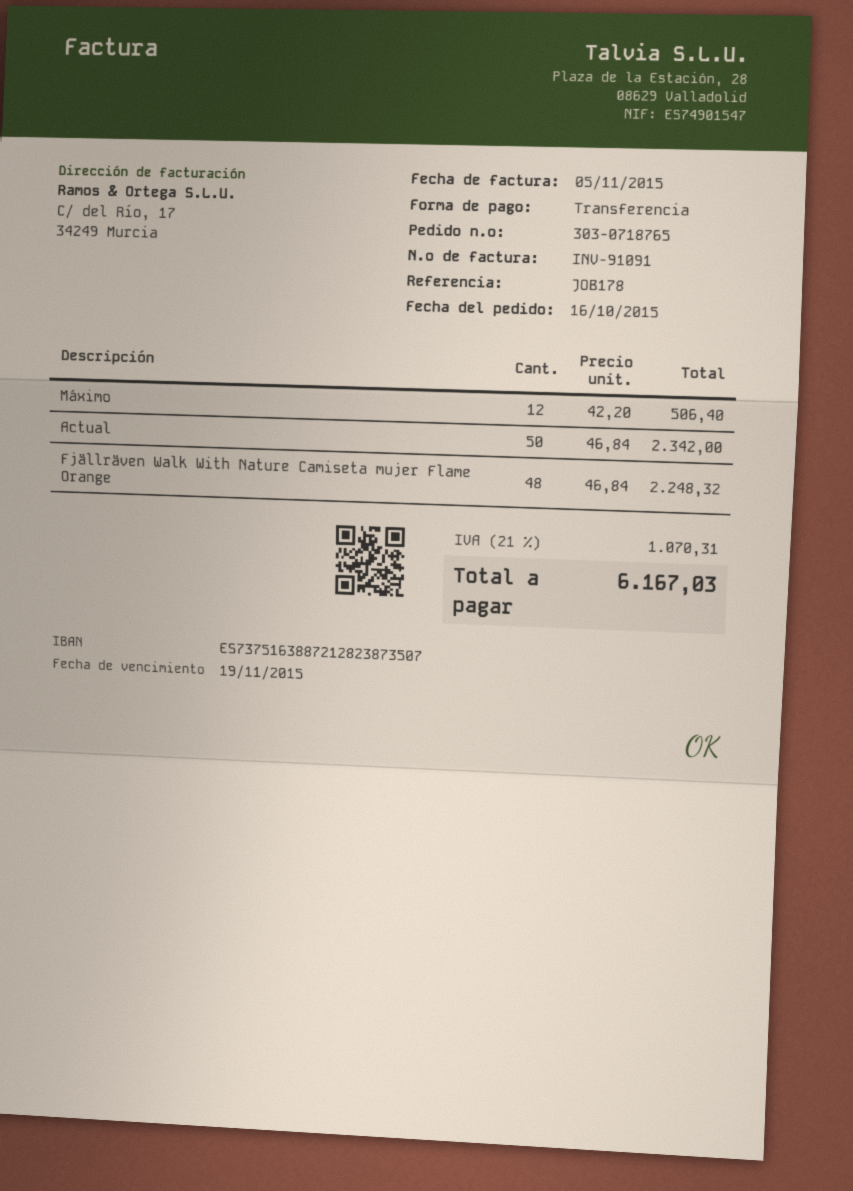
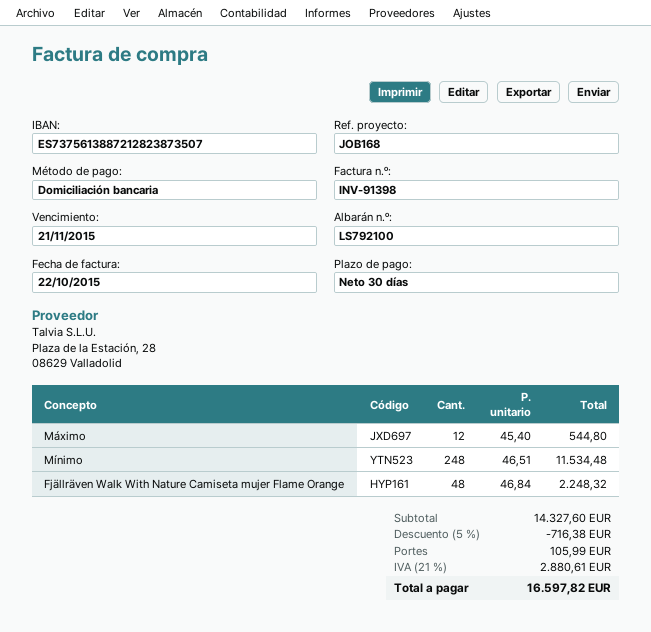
invoice number: INV-91091 -> INV-91398
invoice date: 2015-11-05 -> 2015-10-22
due date: 2015-11-19 -> 2015-11-21
reference: JOB178 -> JOB168
payment method: bank transfer -> direct debit
bank account: ES7375163887212823873507 -> ES7375613887212823873507
Máximo: 12 x 42.20 = 506.40 -> 12 x 45.40 = 544.80
Actual: 50 x 46.84 = 2342.00 -> none
Mínimo: none -> 248 x 46.51 = 11534.48
discount: none -> 5% = 716.38
shipping: none -> 105.99
tax: 21% = 1070.31 -> 21% = 2880.61
total: 6167.03 -> 16597.82

